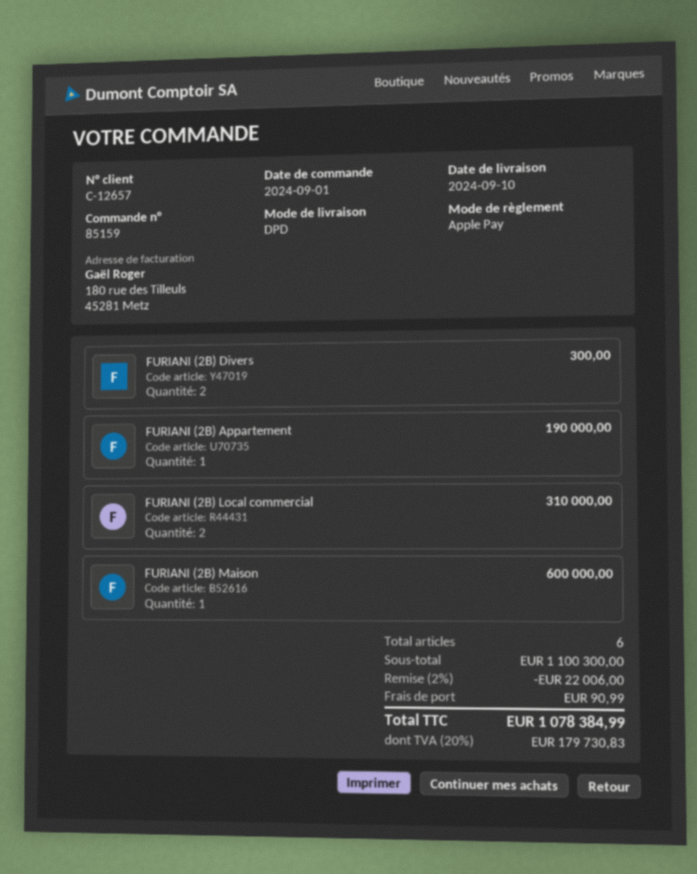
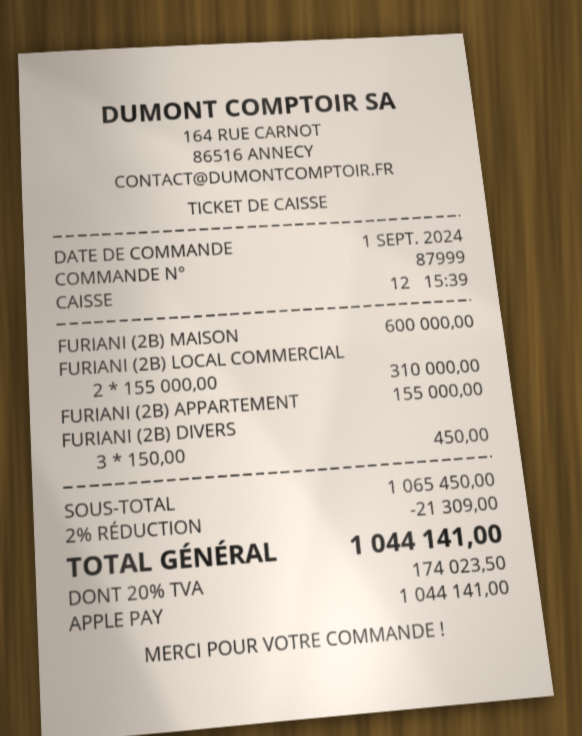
order number: 85159 -> 87999
FURIANI (2B) Divers: 2 for 300.00 -> 3 for 450.00
FURIANI (2B) Appartement: 1 for 190000.00 -> 1 for 155000.00
subtotal: 1100300.00 -> 1065450.00
discount: 2% = 22006.00 -> 2% = 21309.00
shipping: 90.99 -> none
tax: 20% = 179730.83 -> 20% = 174023.50
total: 1078384.99 -> 1044141.00

